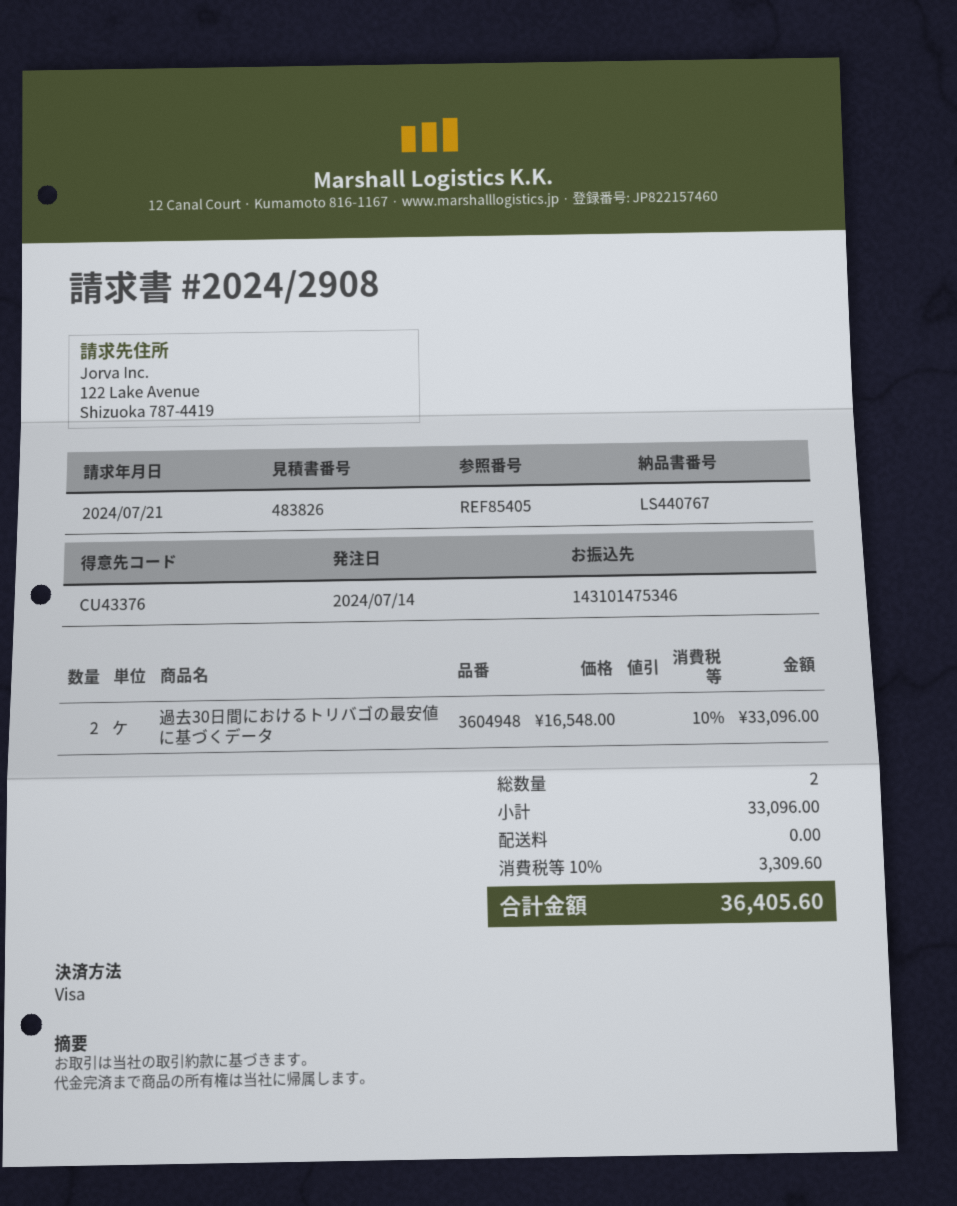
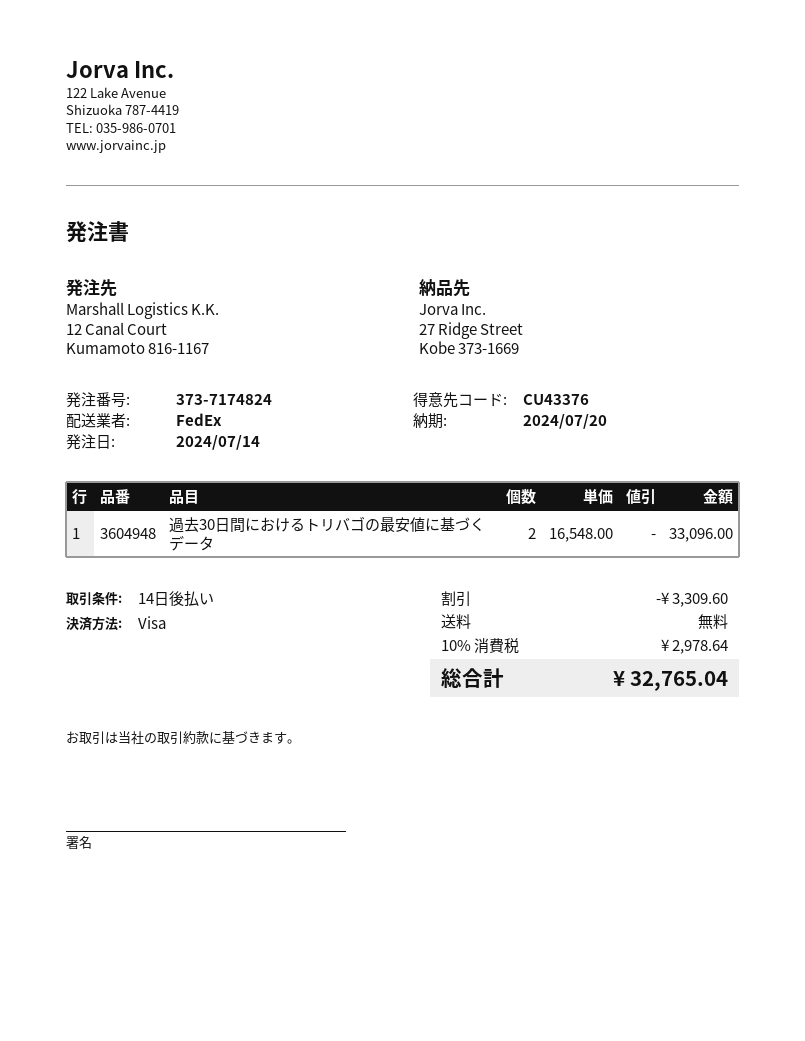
discount: none -> 3309.60
tax: 10% = 3309.60 -> 10% = 2978.64
total: 36405.60 -> 32765.04

